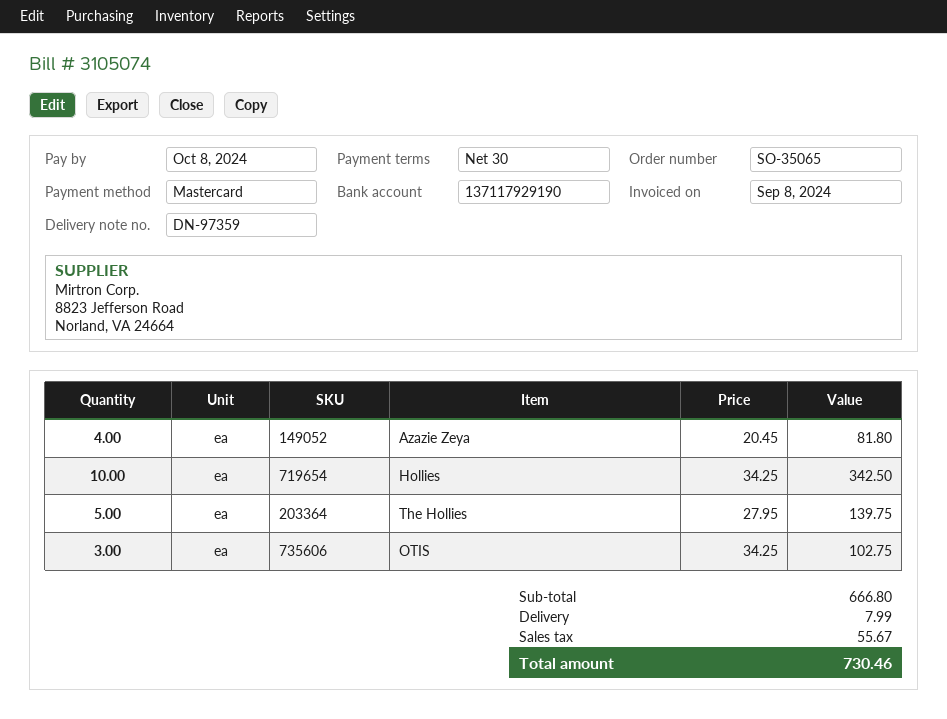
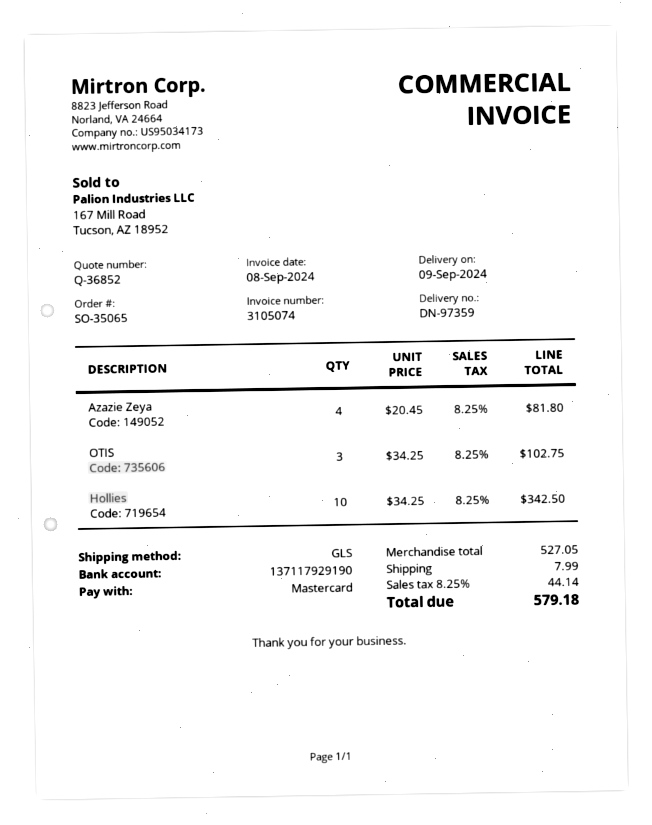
The Hollies: 5 x 27.95 = 139.75 -> none
subtotal: 666.80 -> 527.05
tax: 55.67 -> 44.14
total: 730.46 -> 579.18

